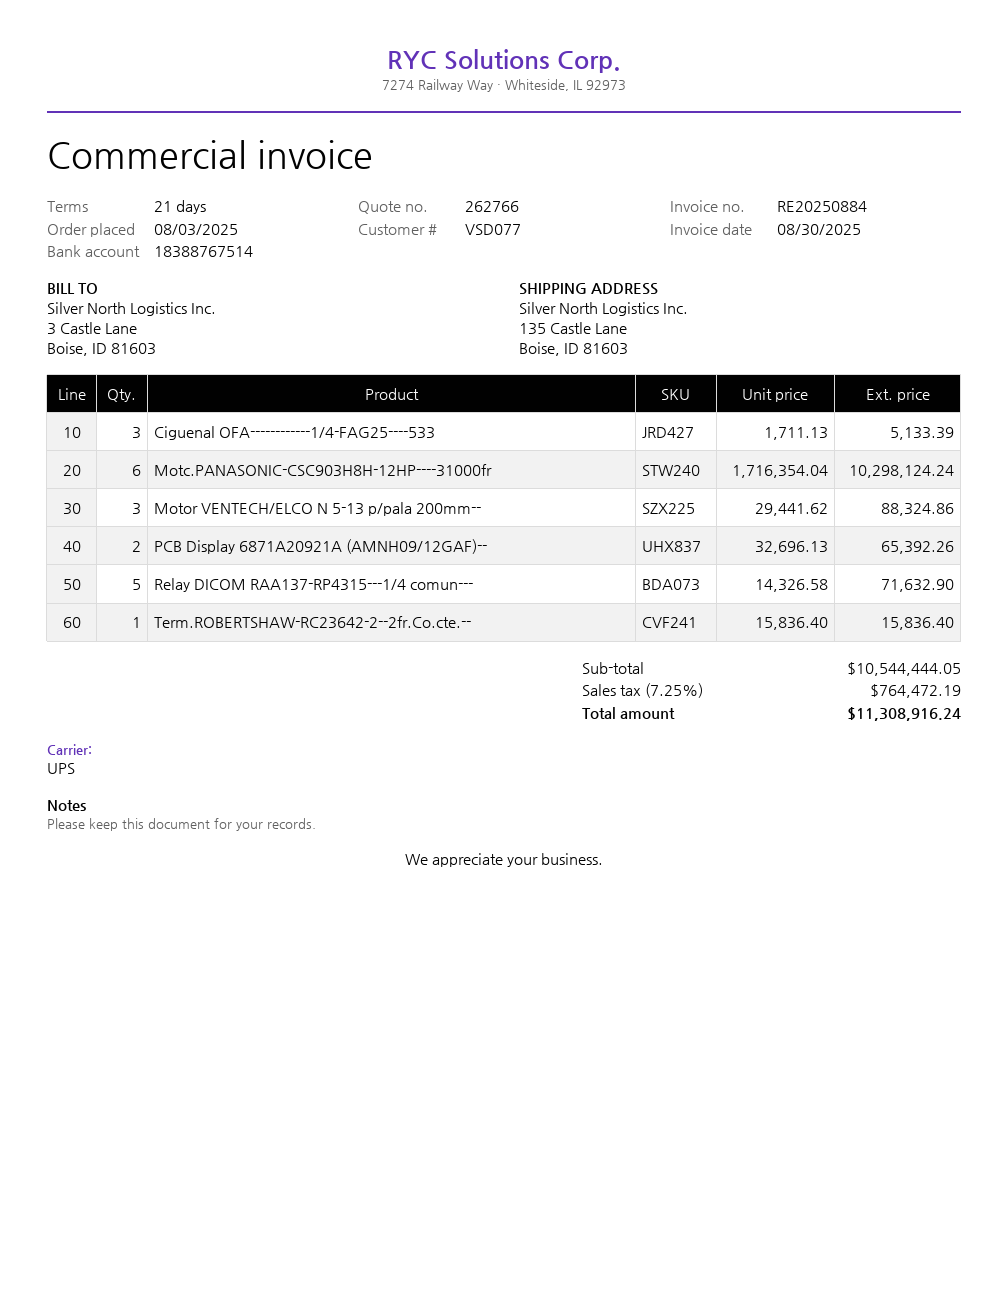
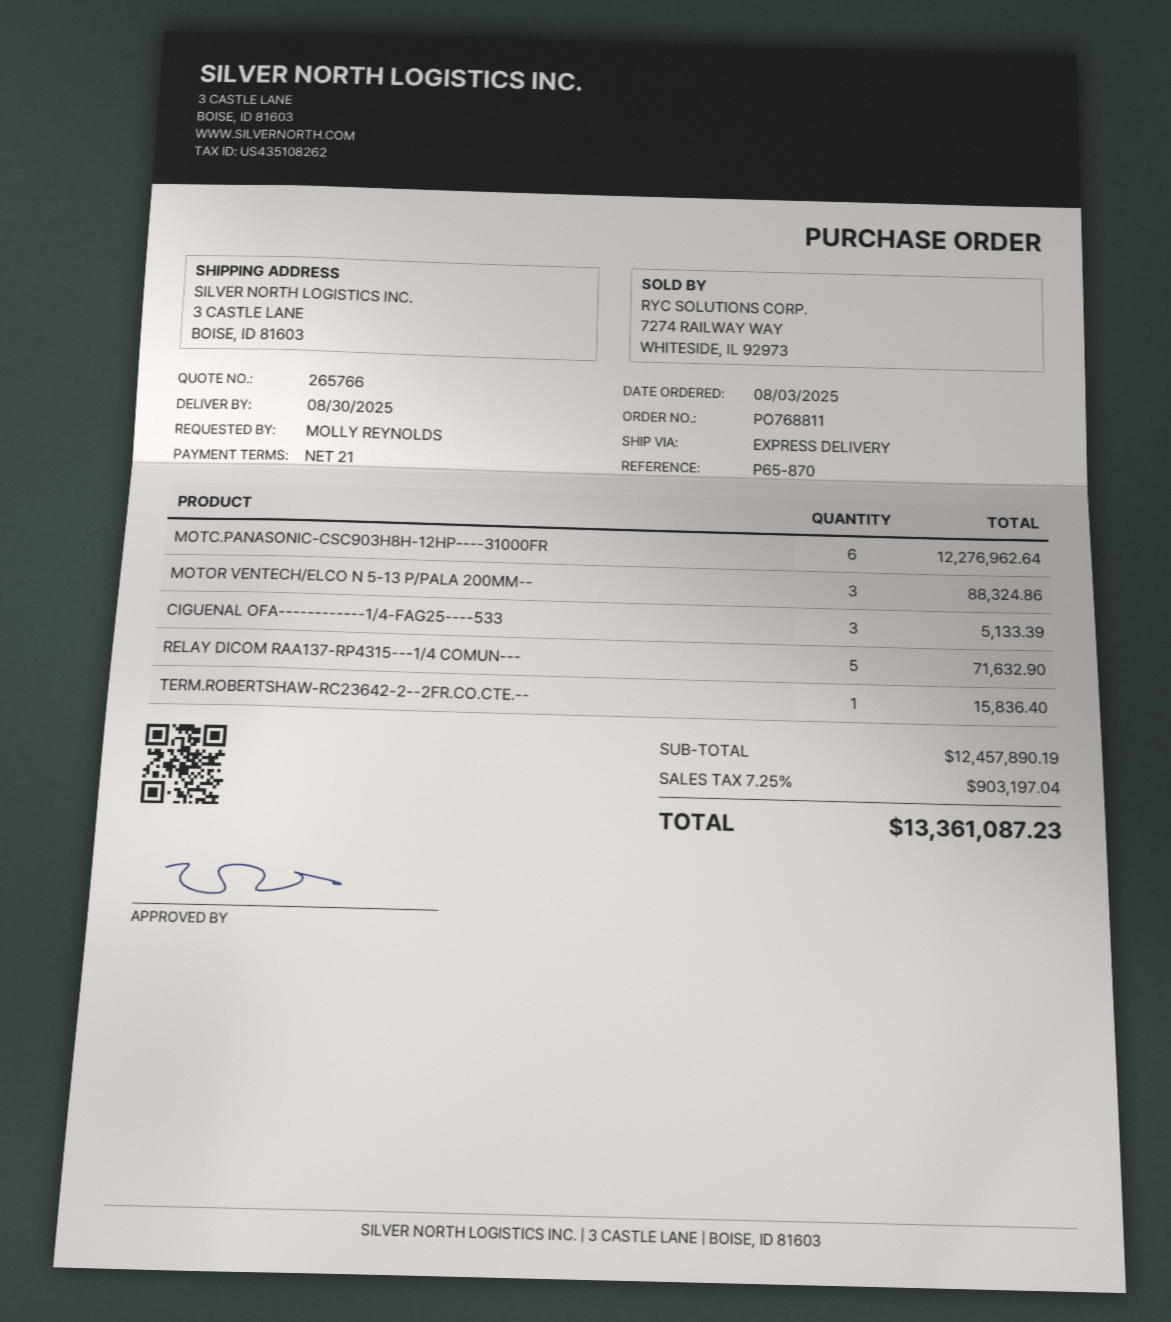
quote number: 262766 -> 265766
shipping method: UPS -> express
ship to: 135 Castle Lane, Boise, ID 81603 -> 3 CASTLE LANE, BOISE, ID 81603
Motc.PANASONIC-CSC903H8H-12HP----31000fr: 6 for 10298124.24 -> 6 for 12276962.64
PCB Display 6871A20921A (AMNH09/12GAF)--: 2 for 65392.26 -> none
subtotal: 10544444.05 -> 12457890.19
tax: 7.25% = 764472.19 -> 7.25% = 903197.04
total: 11308916.24 -> 13361087.23

